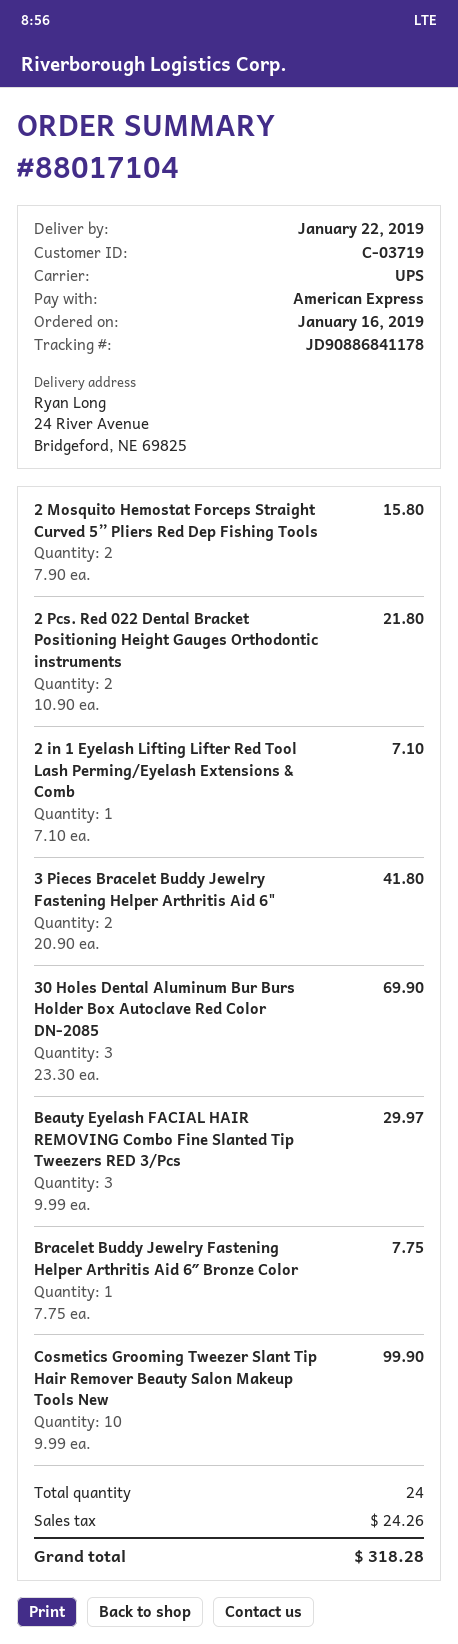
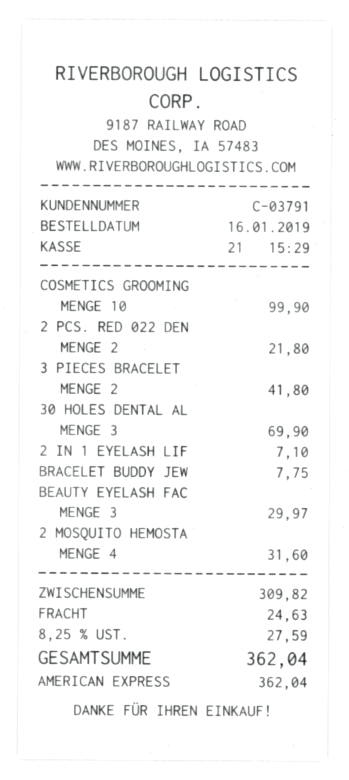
customer number: C-03719 -> C-03791
2 Mosquito Hemostat Forceps Straight Curved 5” Pliers Red Dep Fishing Tools: 2 for 15.80 -> 4 for 31.60
shipping: none -> 24.63
tax: 24.26 -> 27.59
total: 318.28 -> 362.04

